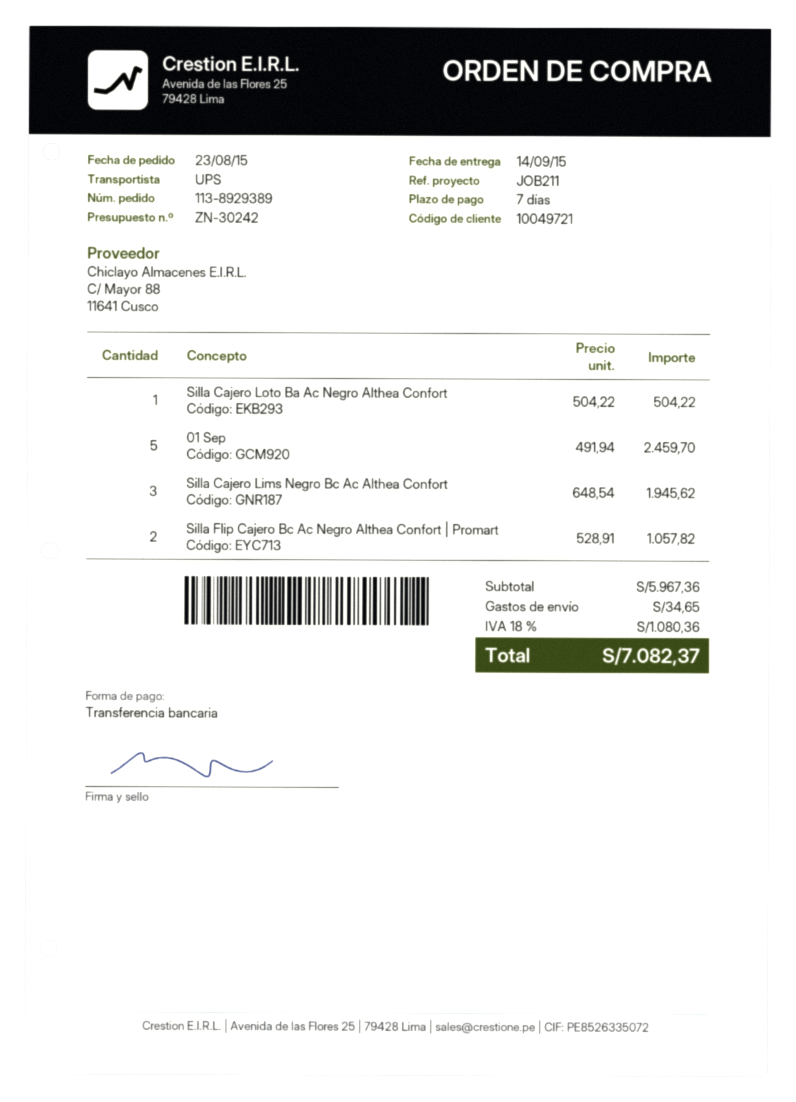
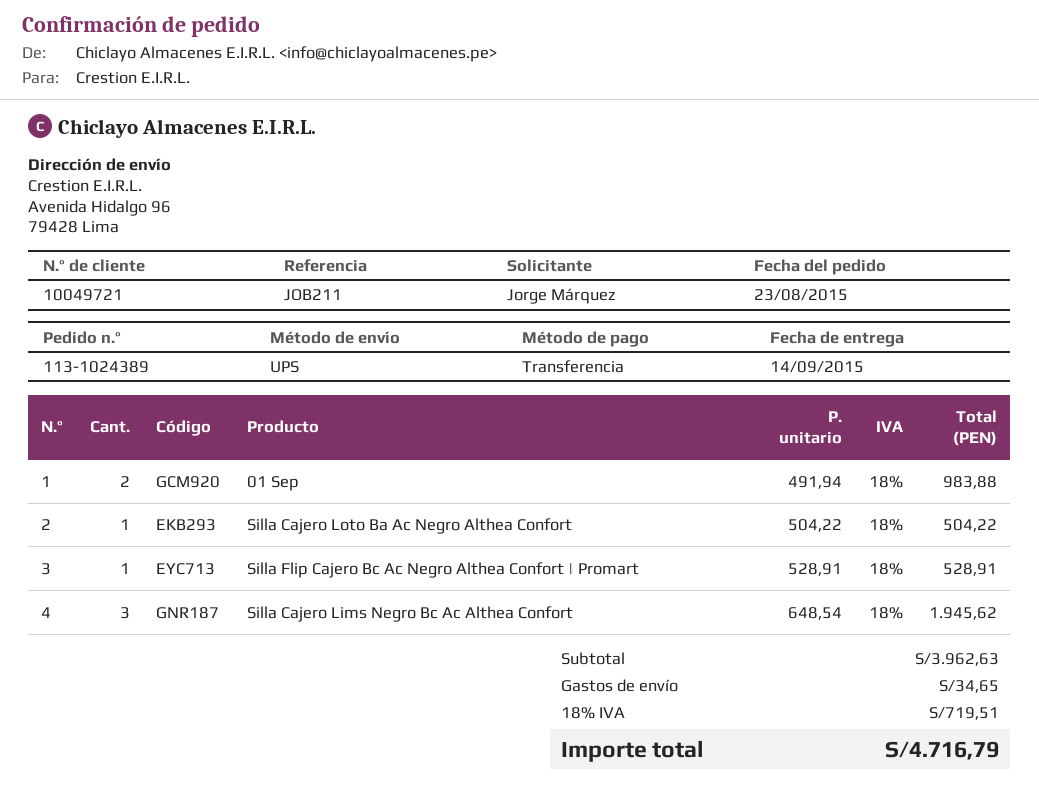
order number: 113-8929389 -> 113-1024389
01 Sep: 5 x 491.94 = 2459.70 -> 2 x 491.94 = 983.88
Silla Flip Cajero Bc Ac Negro Althea Confort | Promart: 2 x 528.91 = 1057.82 -> 1 x 528.91 = 528.91
subtotal: 5967.36 -> 3962.63
tax: 18% = 1080.36 -> 18% = 719.51
total: 7082.37 -> 4716.79

